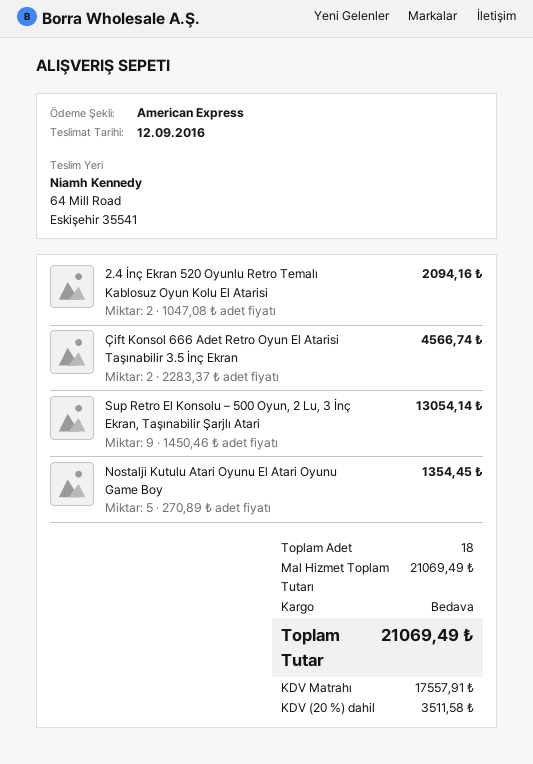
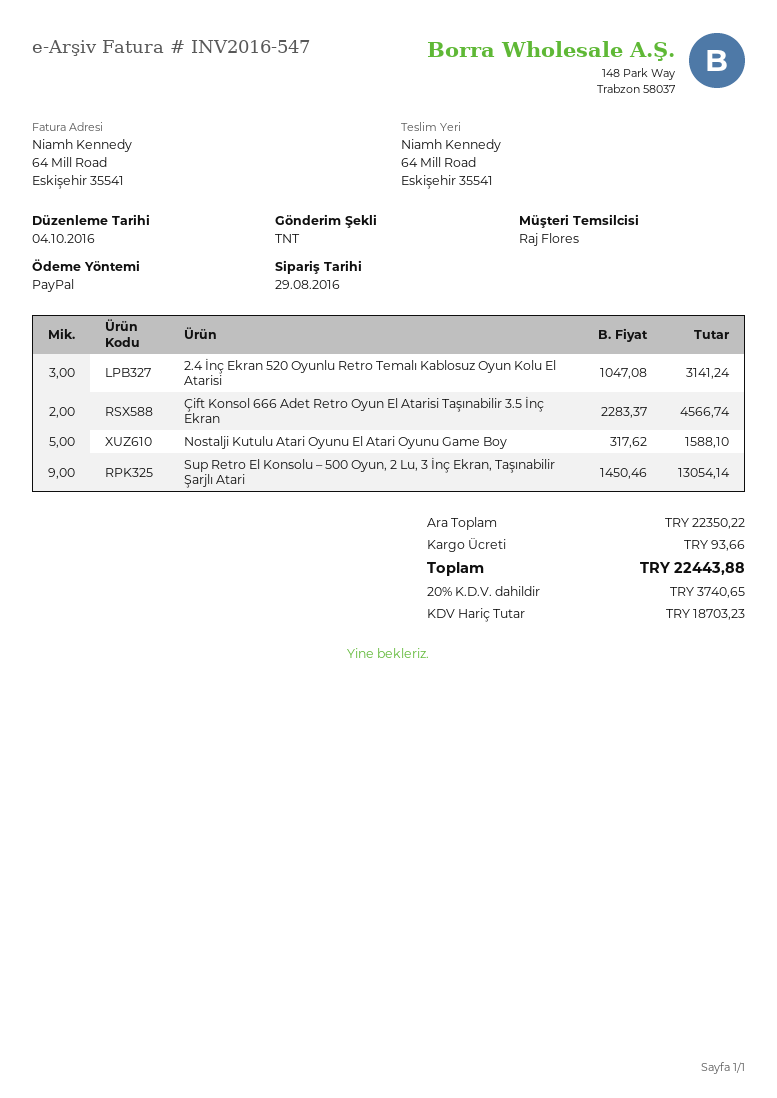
payment method: American Express -> PayPal
2.4 İnç Ekran 520 Oyunlu Retro Temalı Kablosuz Oyun Kolu El Atarisi: 2 x 1047.08 = 2094.16 -> 3 x 1047.08 = 3141.24
Nostalji Kutulu Atari Oyunu El Atari Oyunu Game Boy: 5 x 270.89 = 1354.45 -> 5 x 317.62 = 1588.10
subtotal: 21069.49 -> 22350.22
shipping: 0.00 -> 93.66
net: 17557.91 -> 18703.23
tax: 20% = 3511.58 -> 20% = 3740.65
total: 21069.49 -> 22443.88

